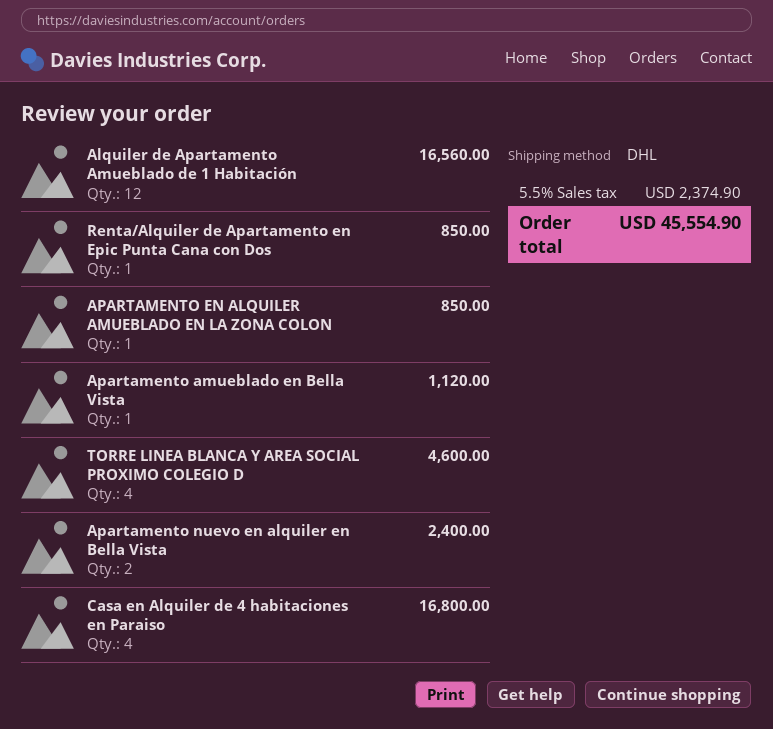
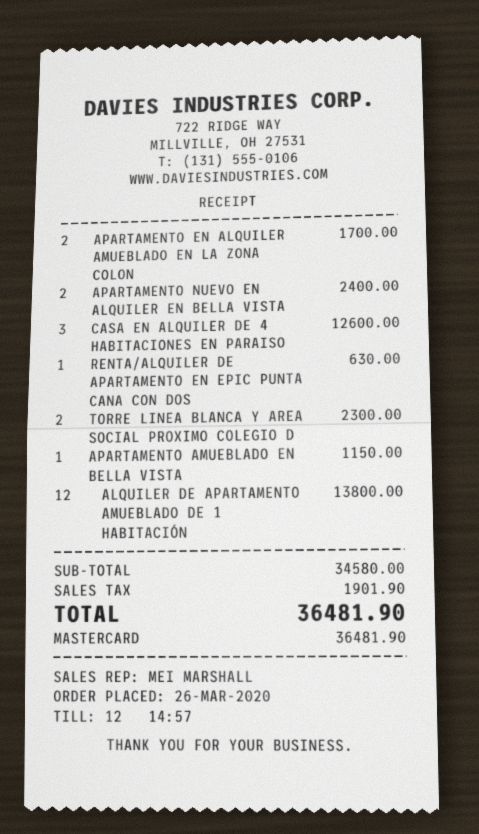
Alquiler de Apartamento Amueblado de 1 Habitación: 12 for 16560.00 -> 12 for 13800.00
Renta/Alquiler de Apartamento en Epic Punta Cana con Dos: 1 for 850.00 -> 1 for 630.00
APARTAMENTO EN ALQUILER AMUEBLADO EN LA ZONA COLON: 1 for 850.00 -> 2 for 1700.00
Apartamento amueblado en Bella Vista: 1 for 1120.00 -> 1 for 1150.00
TORRE LINEA BLANCA Y AREA SOCIAL PROXIMO COLEGIO D: 4 for 4600.00 -> 2 for 2300.00
Casa en Alquiler de 4 habitaciones en Paraiso: 4 for 16800.00 -> 3 for 12600.00
tax: 2374.90 -> 1901.90
total: 45554.90 -> 36481.90

